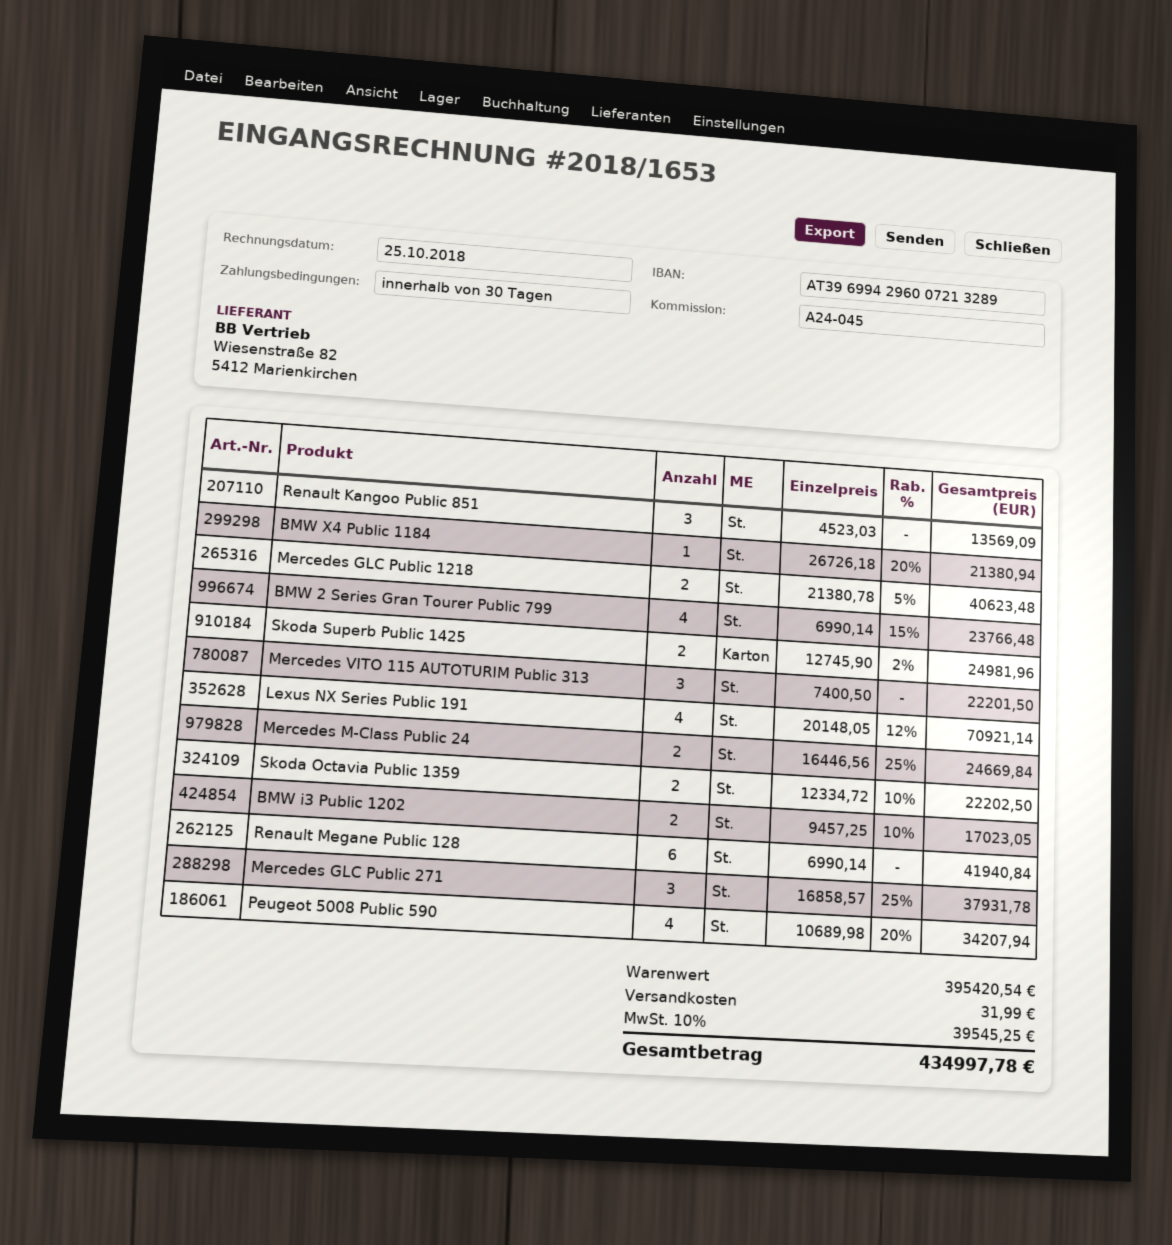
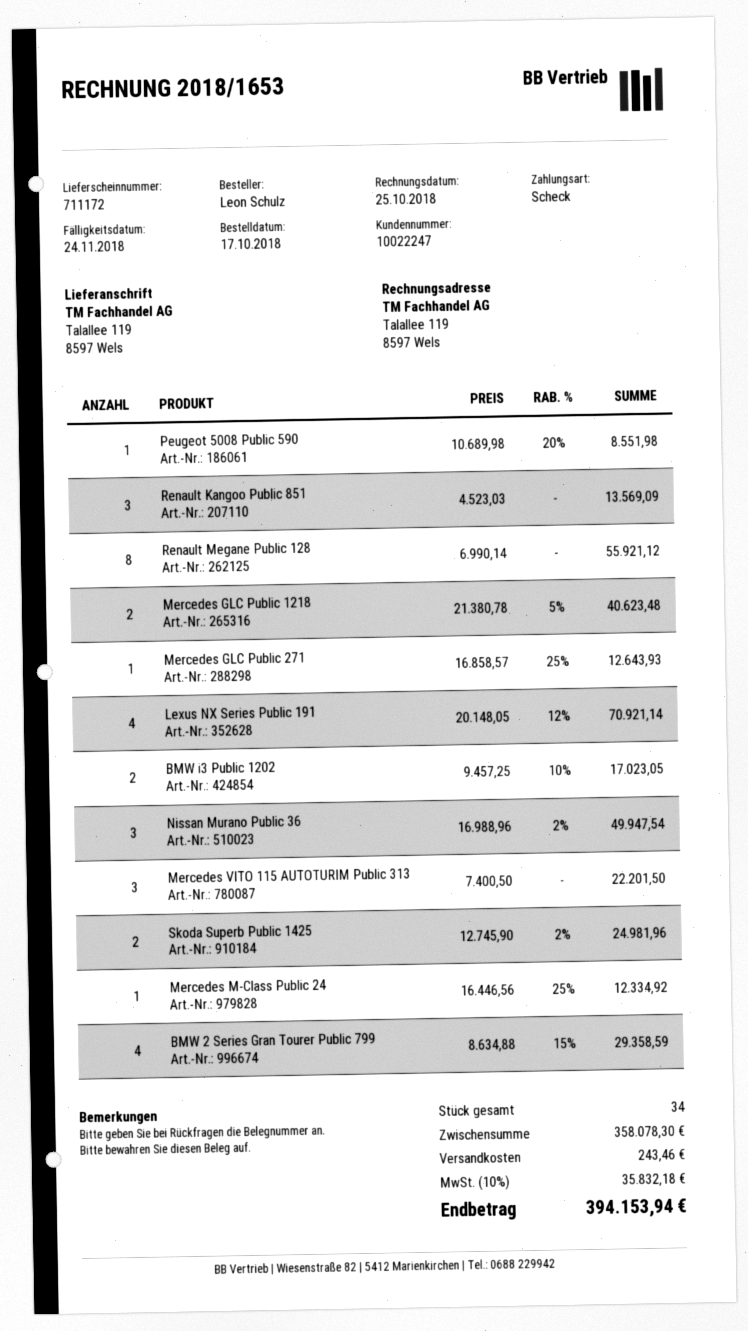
BMW X4 Public 1184: 1 x 26726.18 - 20% = 21380.94 -> none
BMW 2 Series Gran Tourer Public 799: 4 x 6990.14 - 15% = 23766.48 -> 4 x 8634.88 - 15% = 29358.59
Mercedes M-Class Public 24: 2 x 16446.56 - 25% = 24669.84 -> 1 x 16446.56 - 25% = 12334.92
Skoda Octavia Public 1359: 2 x 12334.72 - 10% = 22202.50 -> none
Renault Megane Public 128: 6 x 6990.14 = 41940.84 -> 8 x 6990.14 = 55921.12
Mercedes GLC Public 271: 3 x 16858.57 - 25% = 37931.78 -> 1 x 16858.57 - 25% = 12643.93
Peugeot 5008 Public 590: 4 x 10689.98 - 20% = 34207.94 -> 1 x 10689.98 - 20% = 8551.98
Nissan Murano Public 36: none -> 3 x 16988.96 - 2% = 49947.54
subtotal: 395420.54 -> 358078.30
shipping: 31.99 -> 243.46
tax: 10% = 39545.25 -> 10% = 35832.18
total: 434997.78 -> 394153.94

